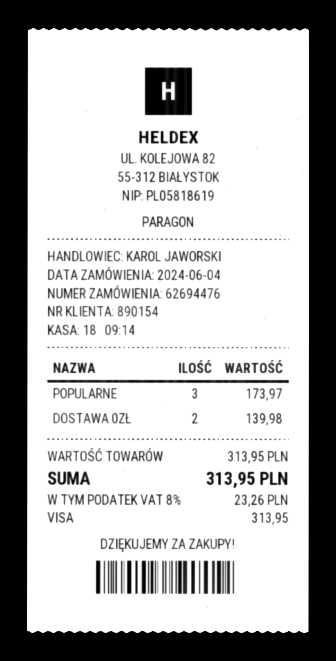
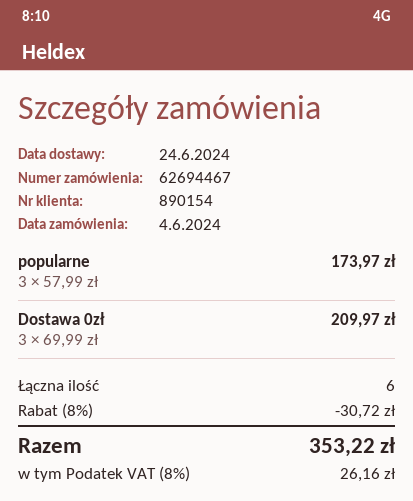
order number: 62694476 -> 62694467
DOSTAWA 0ZŁ: 2 for 139.98 -> 3 for 209.97
discount: none -> 8% = 30.72
tax: 8% = 23.26 -> 8% = 26.16
total: 313.95 -> 353.22

